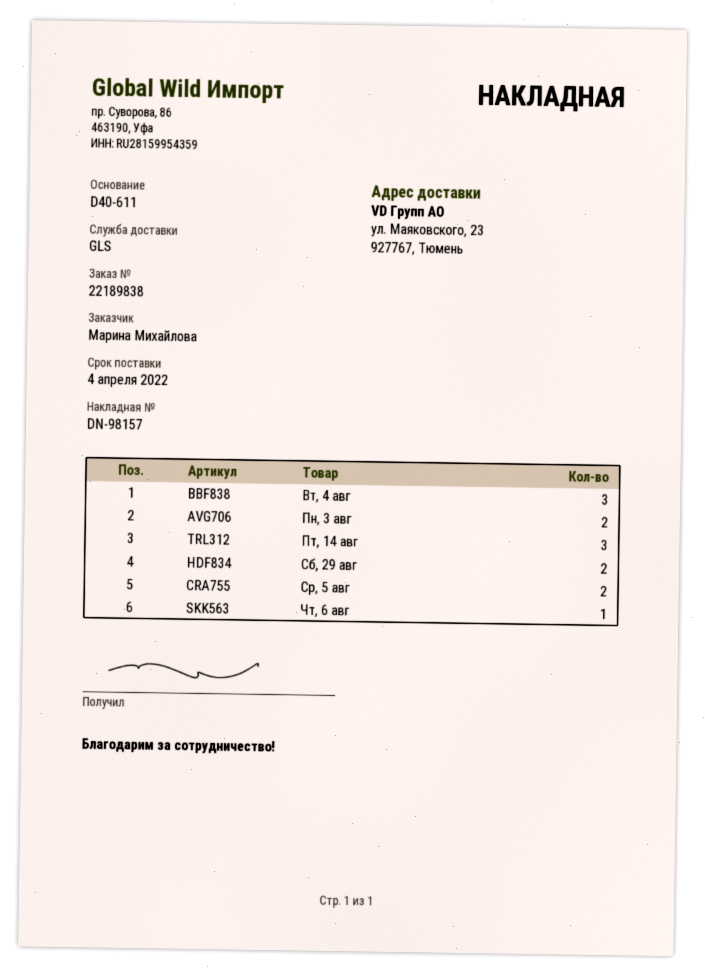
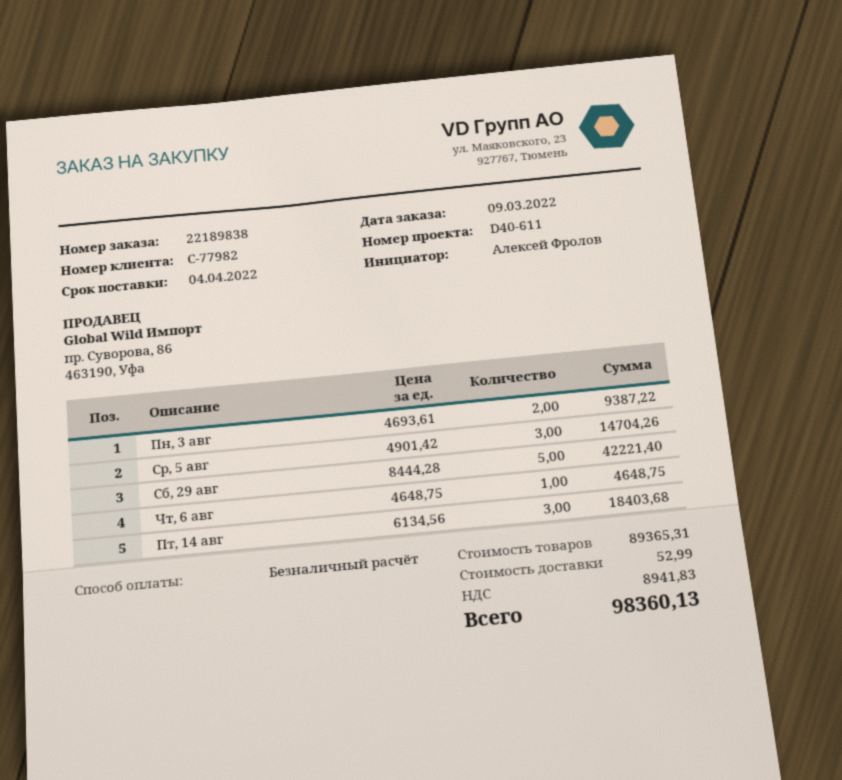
ordered by: Марина Михайлова -> Алексей Фролов
Вт, 4 авг: 3 -> none
Сб, 29 авг: 2 -> 5
Ср, 5 авг: 2 -> 3

